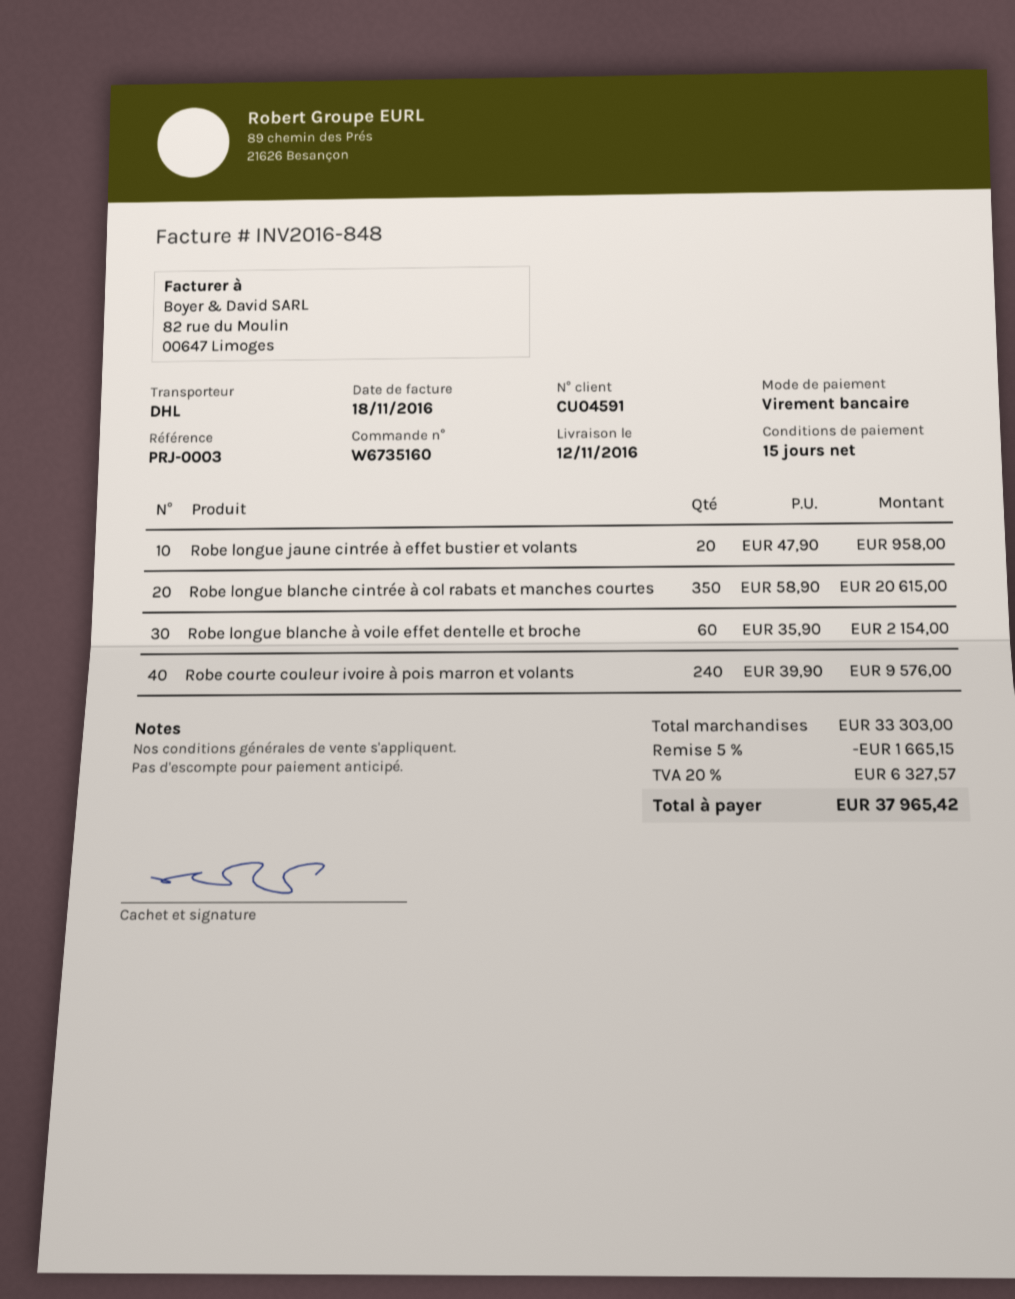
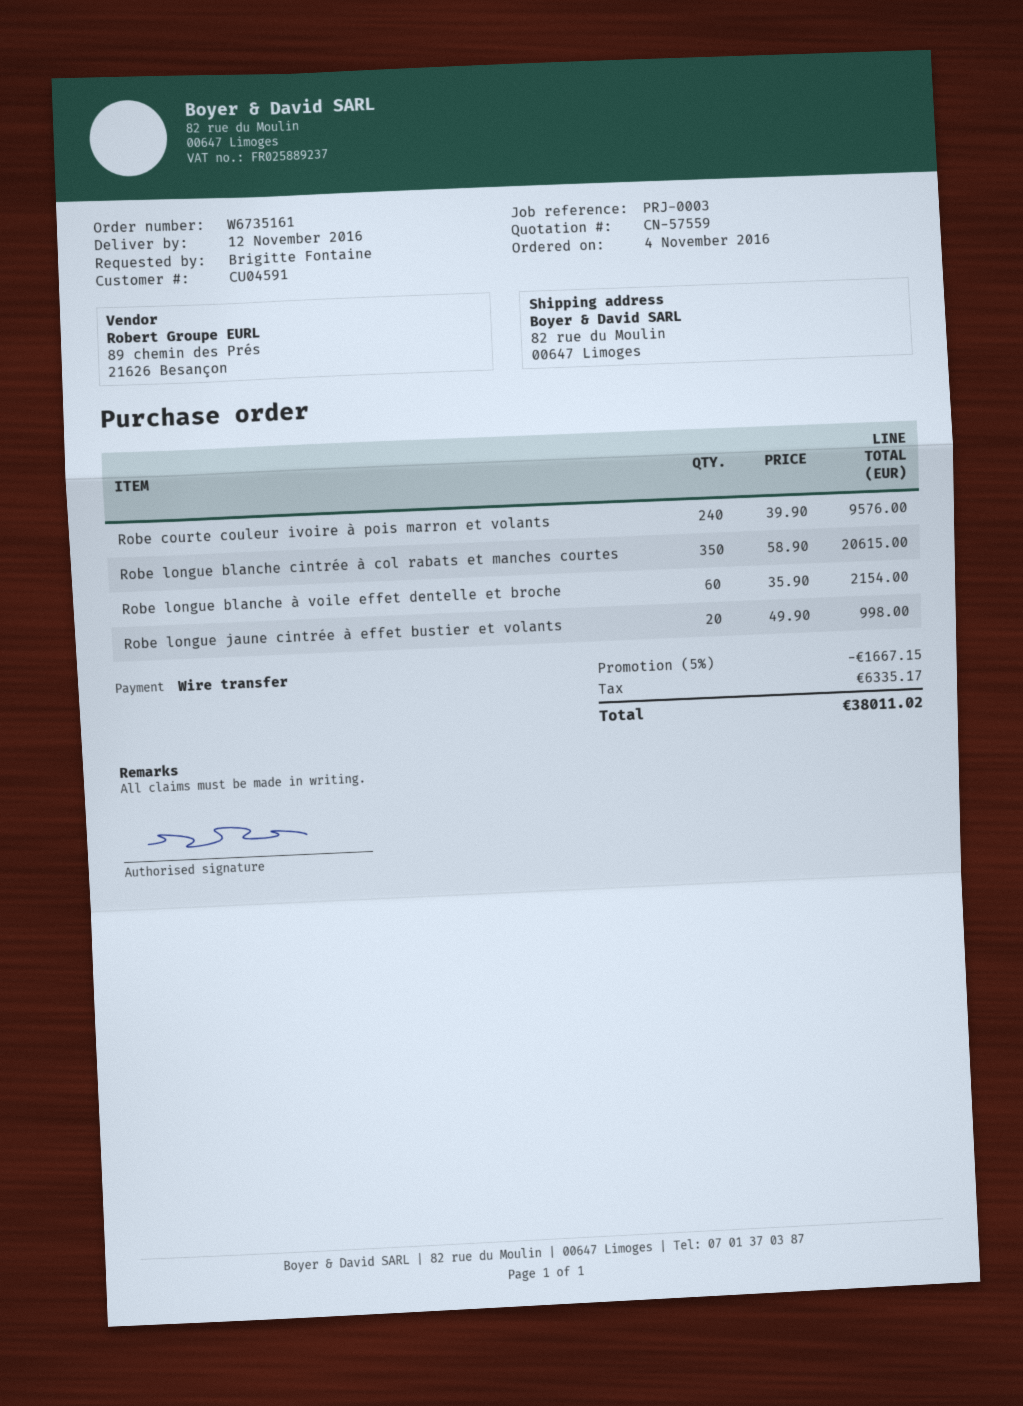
order number: W6735160 -> W6735161
Robe longue jaune cintrée à effet bustier et volants: 20 x 47.90 = 958.00 -> 20 x 49.90 = 998.00
discount: 5% = 1665.15 -> 5% = 1667.15
tax: 6327.57 -> 6335.17
total: 37965.42 -> 38011.02

